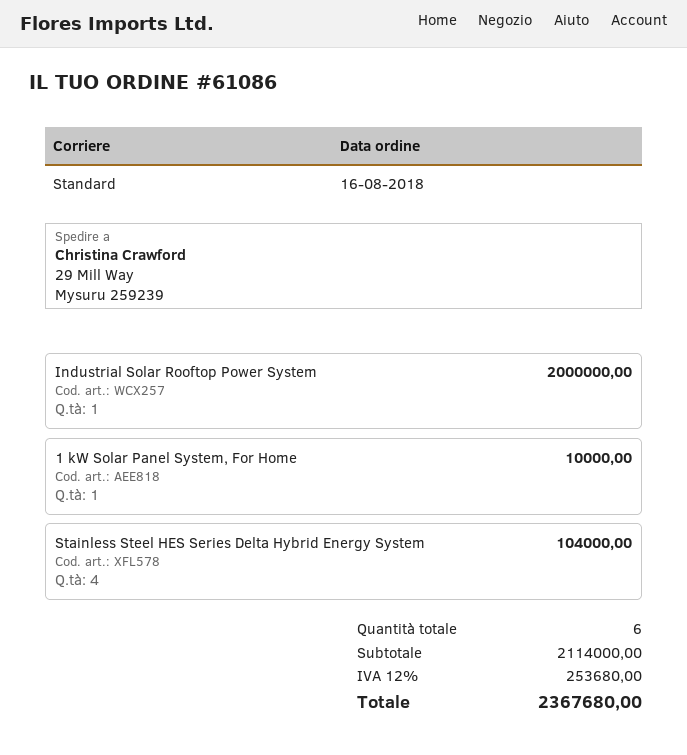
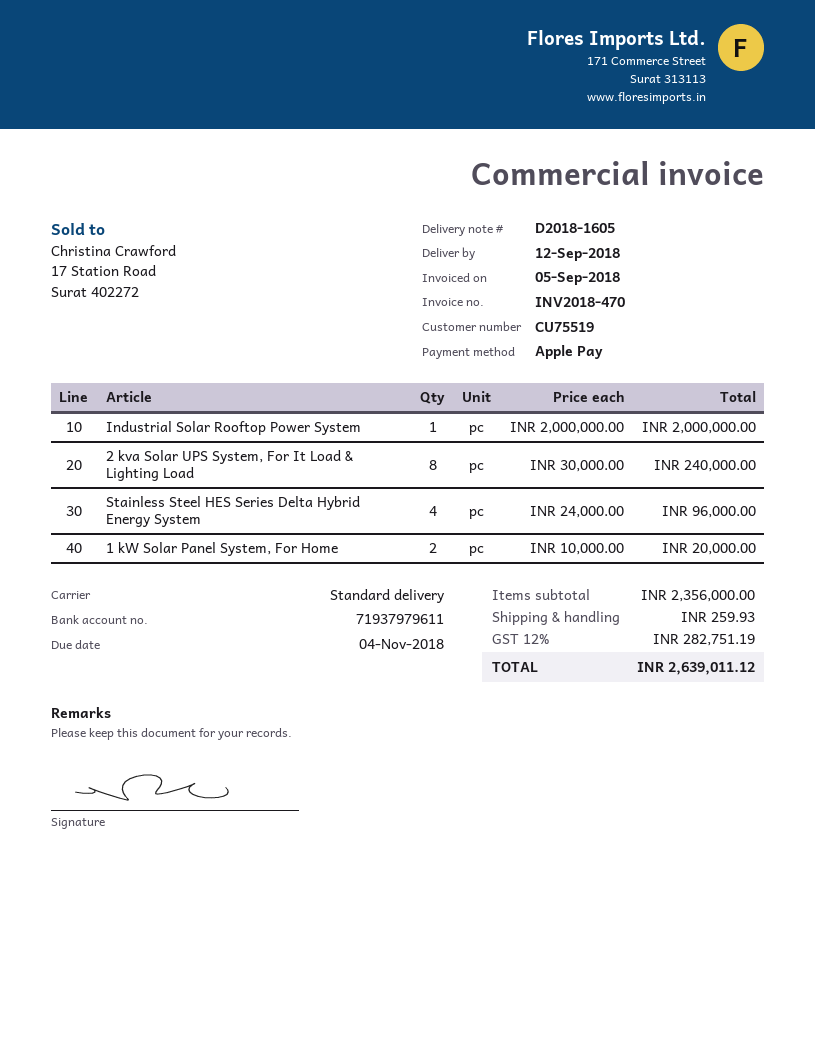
1 kW Solar Panel System, For Home: 1 for 10000.00 -> 2 for 20000.00
Stainless Steel HES Series Delta Hybrid Energy System: 4 for 104000.00 -> 4 for 96000.00
2 kva Solar UPS System, For It Load & Lighting Load: none -> 8 for 240000.00
subtotal: 2114000.00 -> 2356000.00
shipping: none -> 259.93
tax: 12% = 253680.00 -> 12% = 282751.19
total: 2367680.00 -> 2639011.12

